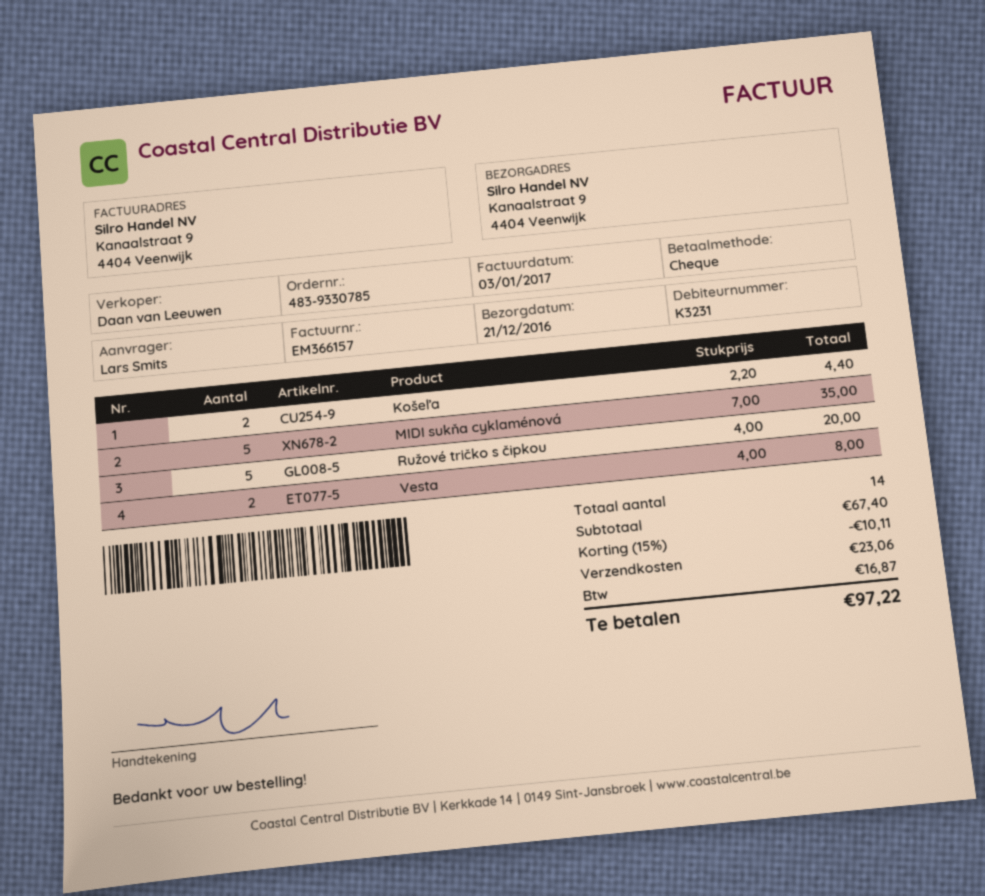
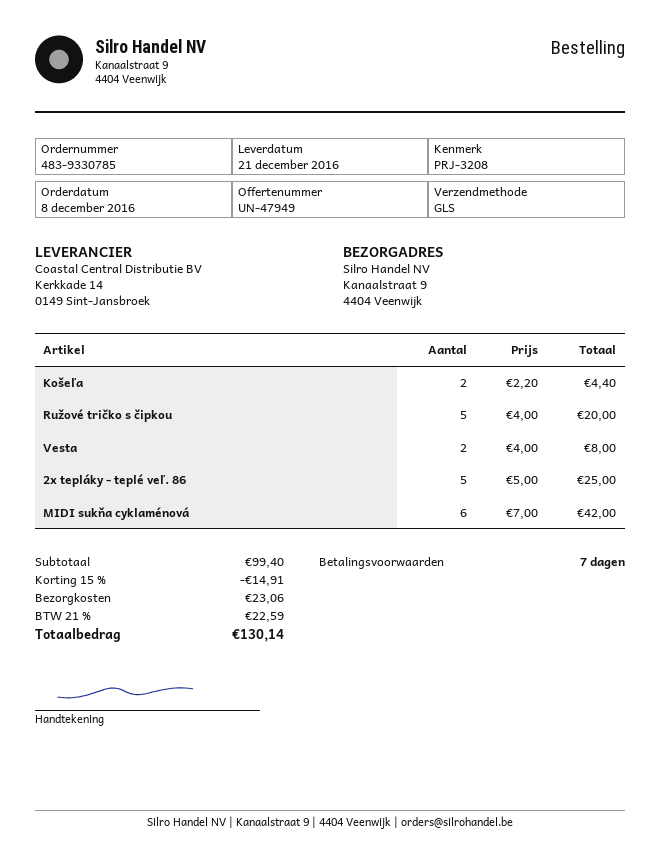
MIDI sukňa cyklaménová: 5 x 7.00 = 35.00 -> 6 x 7.00 = 42.00
2x tepláky - teplé veľ. 86: none -> 5 x 5.00 = 25.00
subtotal: 67.40 -> 99.40
discount: 15% = 10.11 -> 15% = 14.91
tax: 16.87 -> 22.59
total: 97.22 -> 130.14

